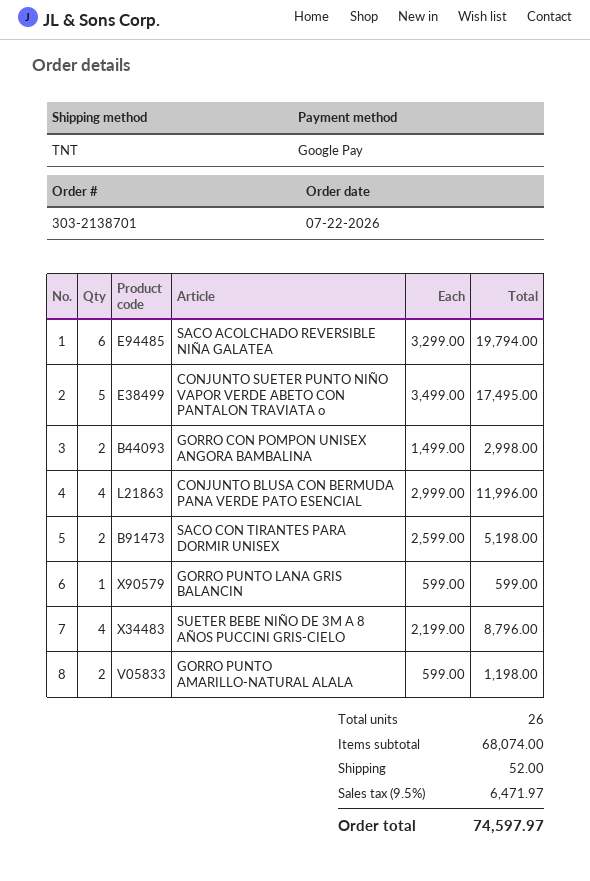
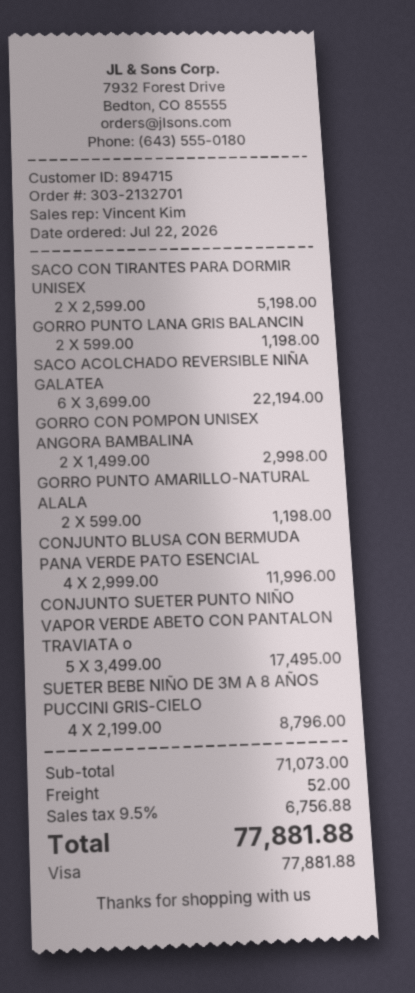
order number: 303-2138701 -> 303-2132701
payment method: Google Pay -> Visa
SACO ACOLCHADO REVERSIBLE NIÑA GALATEA: 6 x 3299.00 = 19794.00 -> 6 x 3699.00 = 22194.00
GORRO PUNTO LANA GRIS BALANCIN: 1 x 599.00 = 599.00 -> 2 x 599.00 = 1198.00
subtotal: 68074.00 -> 71073.00
tax: 9.5% = 6471.97 -> 9.5% = 6756.88
total: 74597.97 -> 77881.88

